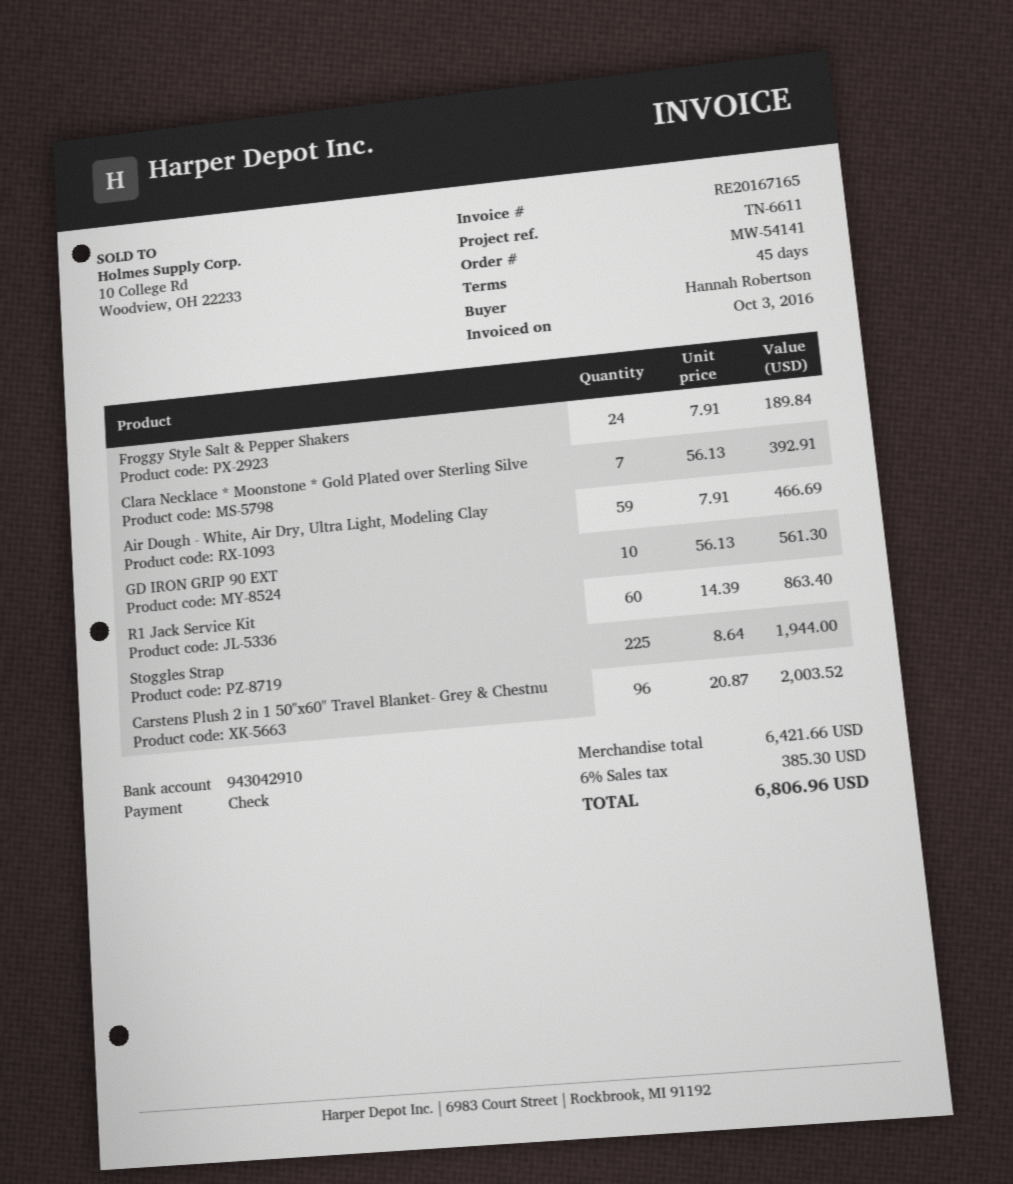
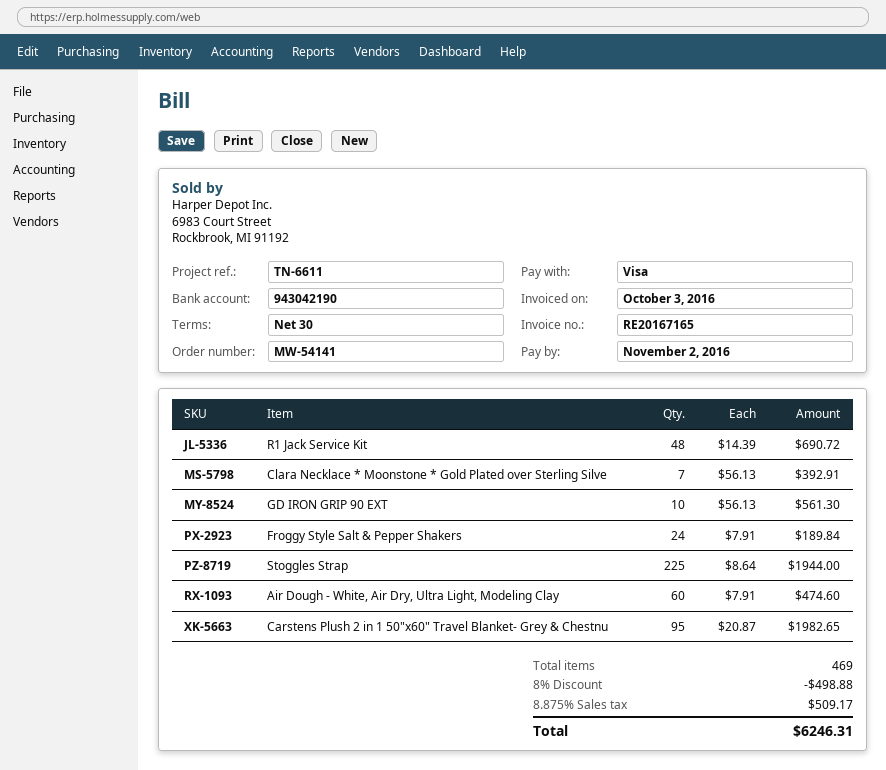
payment terms: 45 days -> 30 days
payment method: cheque -> Visa
bank account: 943042910 -> 943042190
Air Dough - White, Air Dry, Ultra Light, Modeling Clay: 59 x 7.91 = 466.69 -> 60 x 7.91 = 474.60
R1 Jack Service Kit: 60 x 14.39 = 863.40 -> 48 x 14.39 = 690.72
Carstens Plush 2 in 1 50"x60" Travel Blanket- Grey & Chestnu: 96 x 20.87 = 2003.52 -> 95 x 20.87 = 1982.65
discount: none -> 8% = 498.88
tax: 6% = 385.30 -> 8.875% = 509.17
total: 6806.96 -> 6246.31

